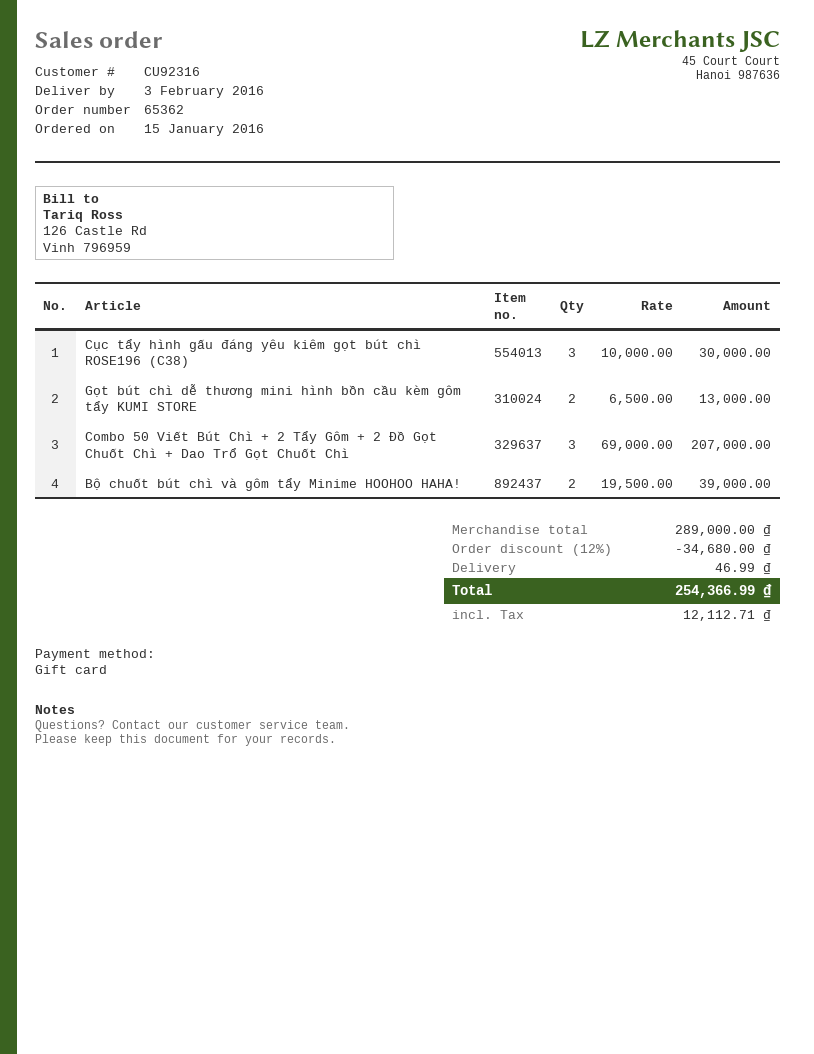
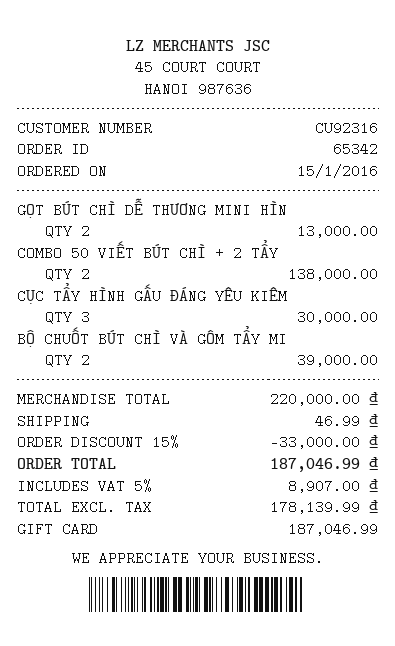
order number: 65362 -> 65342
Combo 50 Viết Bút Chì + 2 Tẩy Gôm + 2 Đồ Gọt Chuốt Chì + Dao Trổ Gọt Chuốt Chì: 3 for 207000.00 -> 2 for 138000.00
subtotal: 289000.00 -> 220000.00
discount: 12% = 34680.00 -> 15% = 33000.00
tax: 12112.71 -> 8907.00
total: 254366.99 -> 187046.99

